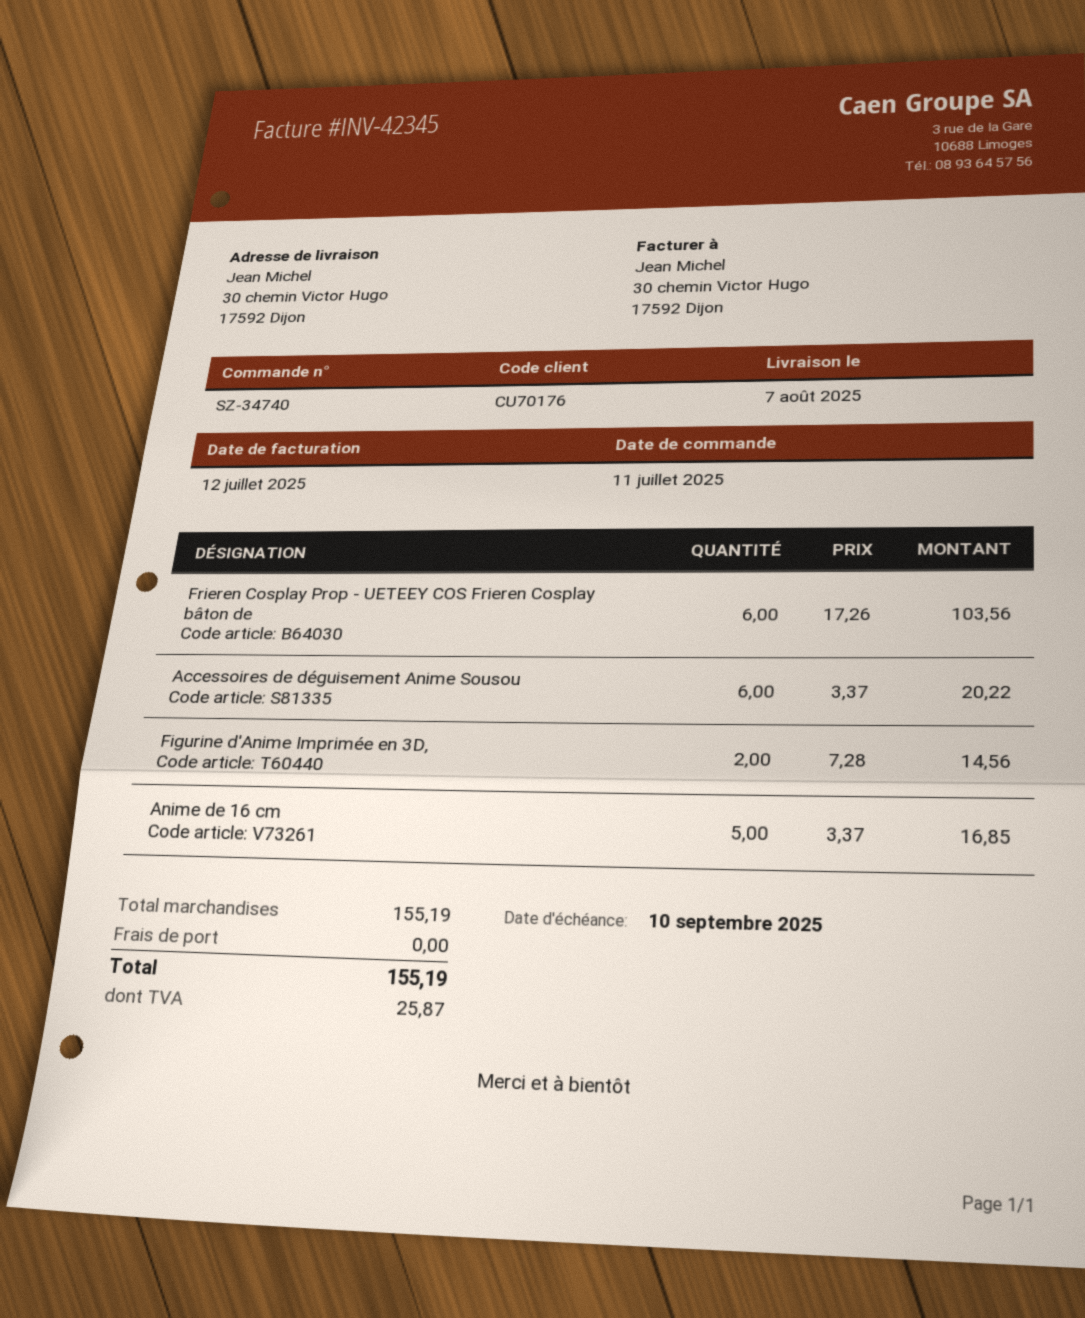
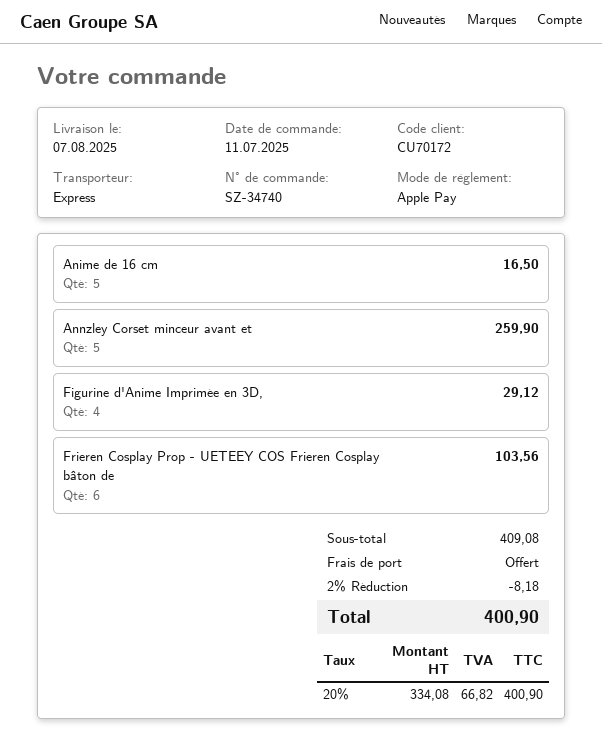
customer number: CU70176 -> CU70172
Accessoires de déguisement Anime Sousou: 6 for 20.22 -> none
Figurine d'Anime Imprimée en 3D,: 2 for 14.56 -> 4 for 29.12
Anime de 16 cm: 5 for 16.85 -> 5 for 16.50
Annzley Corset minceur avant et: none -> 5 for 259.90
subtotal: 155.19 -> 409.08
discount: none -> 2% = 8.18
tax: 25.87 -> 66.82
total: 155.19 -> 400.90

